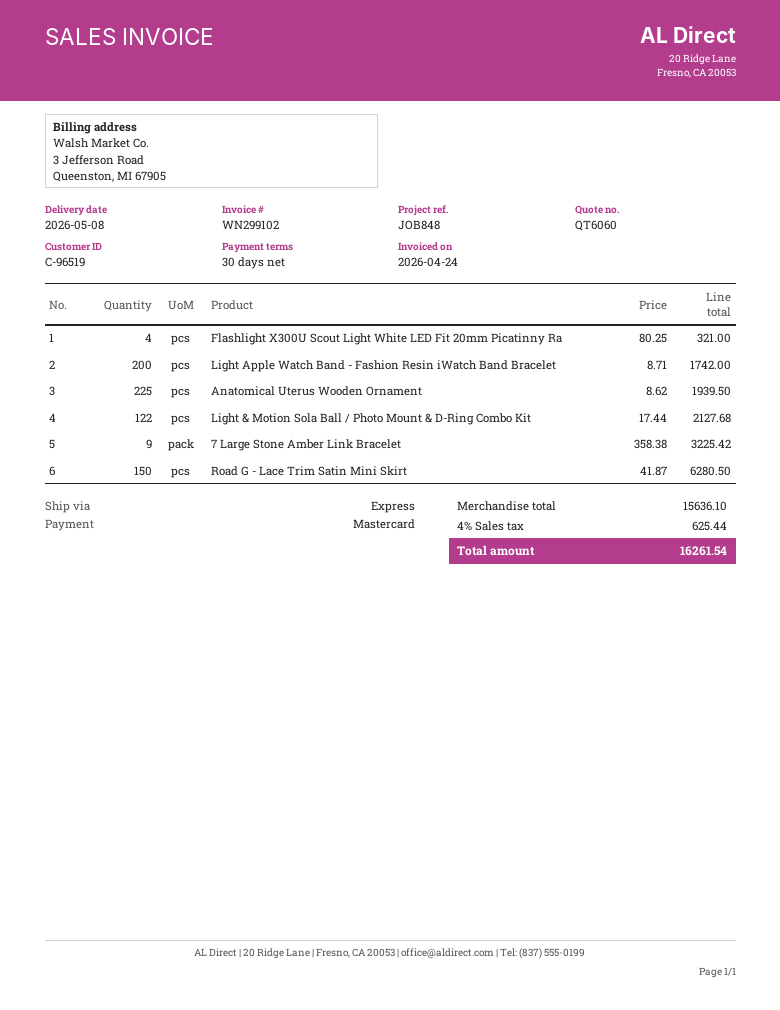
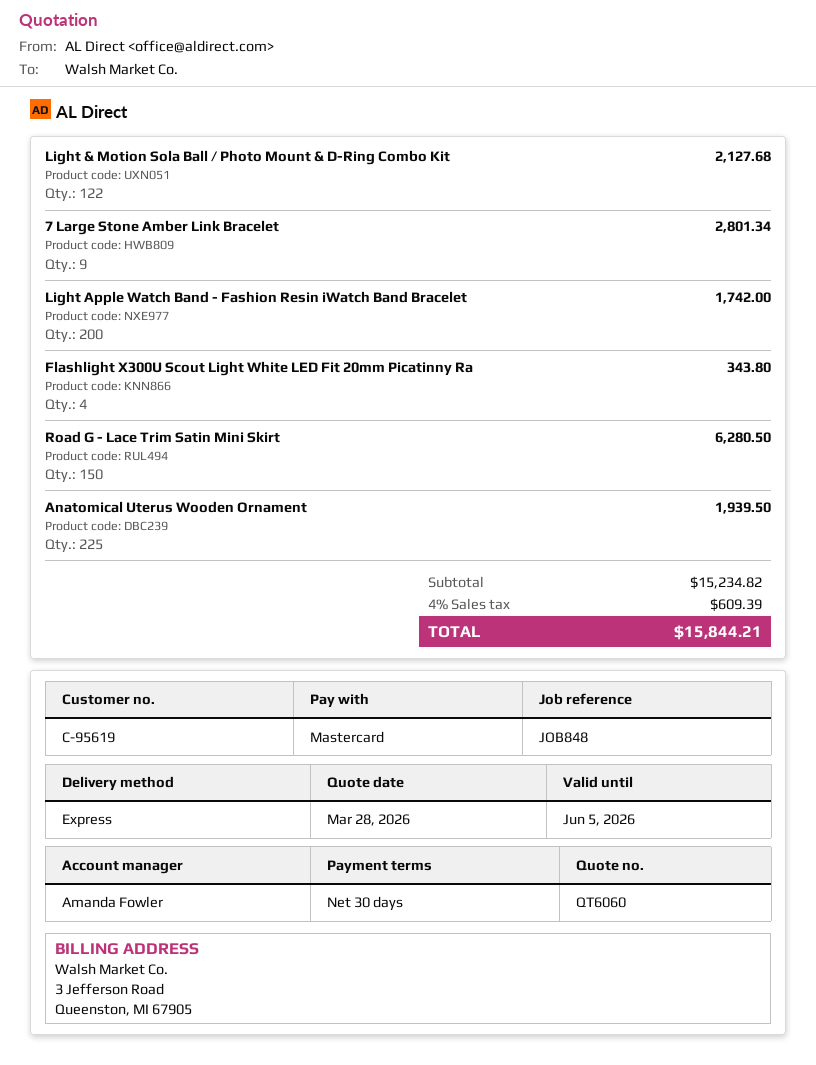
customer number: C-96519 -> C-95619
Flashlight X300U Scout Light White LED Fit 20mm Picatinny Ra: 4 for 321.00 -> 4 for 343.80
7 Large Stone Amber Link Bracelet: 9 for 3225.42 -> 9 for 2801.34
subtotal: 15636.10 -> 15234.82
tax: 4% = 625.44 -> 4% = 609.39
total: 16261.54 -> 15844.21

